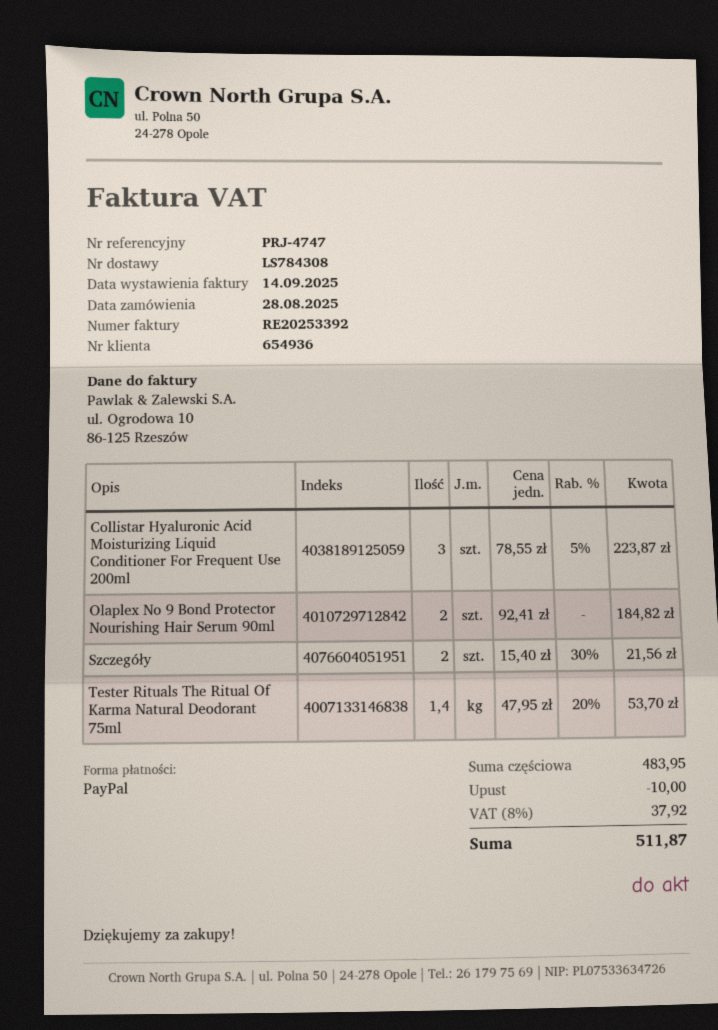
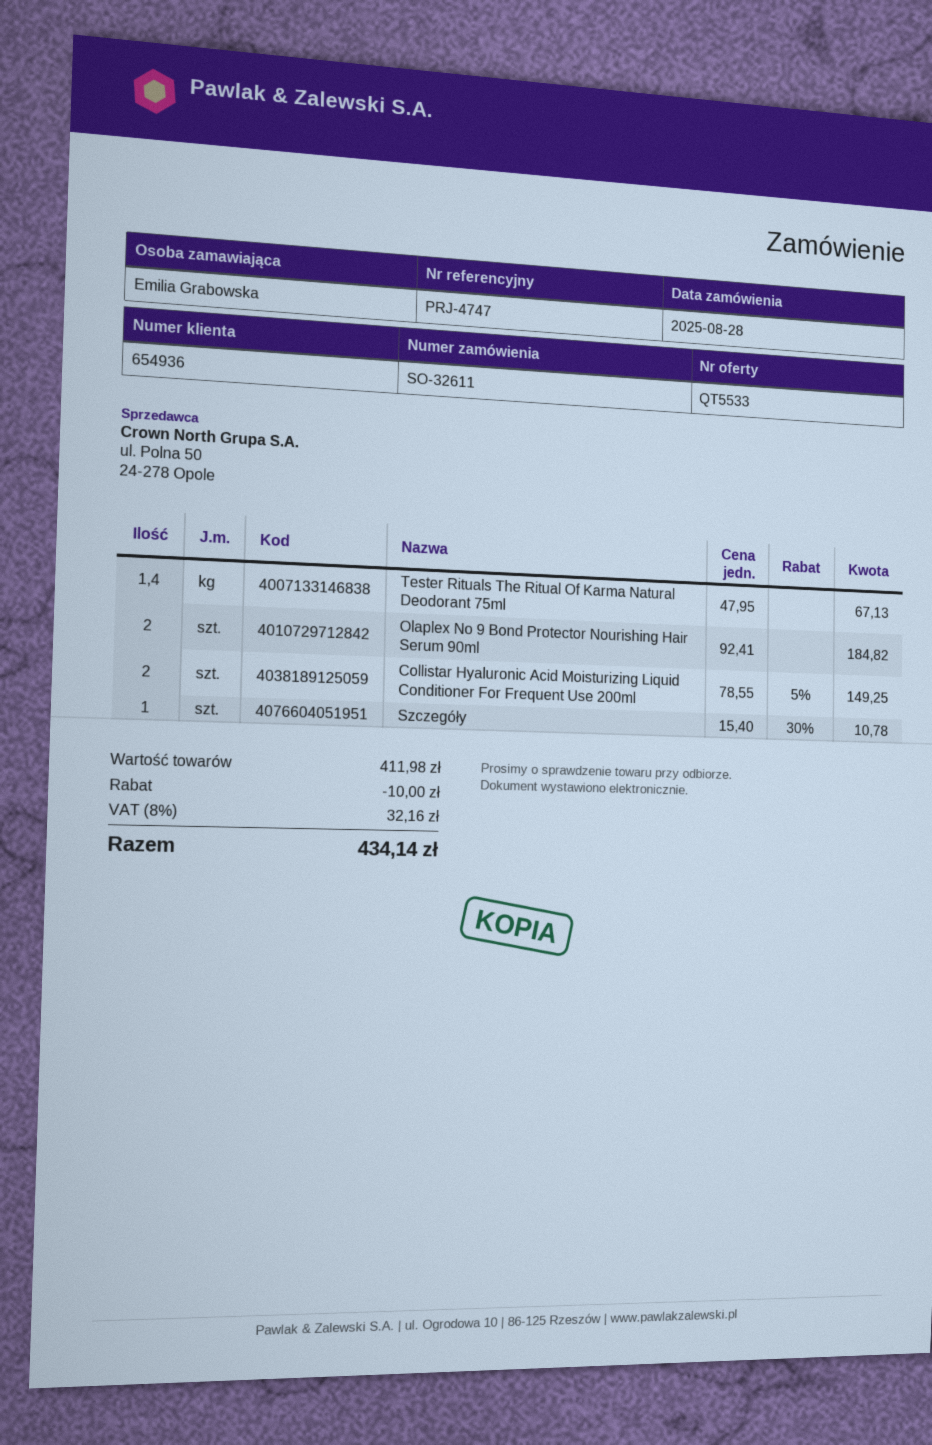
Collistar Hyaluronic Acid Moisturizing Liquid Conditioner For Frequent Use 200ml: 3 x 78.55 - 5% = 223.87 -> 2 x 78.55 - 5% = 149.25
Szczegóły: 2 x 15.40 - 30% = 21.56 -> 1 x 15.40 - 30% = 10.78
Tester Rituals The Ritual Of Karma Natural Deodorant 75ml: 1.4 x 47.95 - 20% = 53.70 -> 1.4 x 47.95 = 67.13
subtotal: 483.95 -> 411.98
tax: 8% = 37.92 -> 8% = 32.16
total: 511.87 -> 434.14

